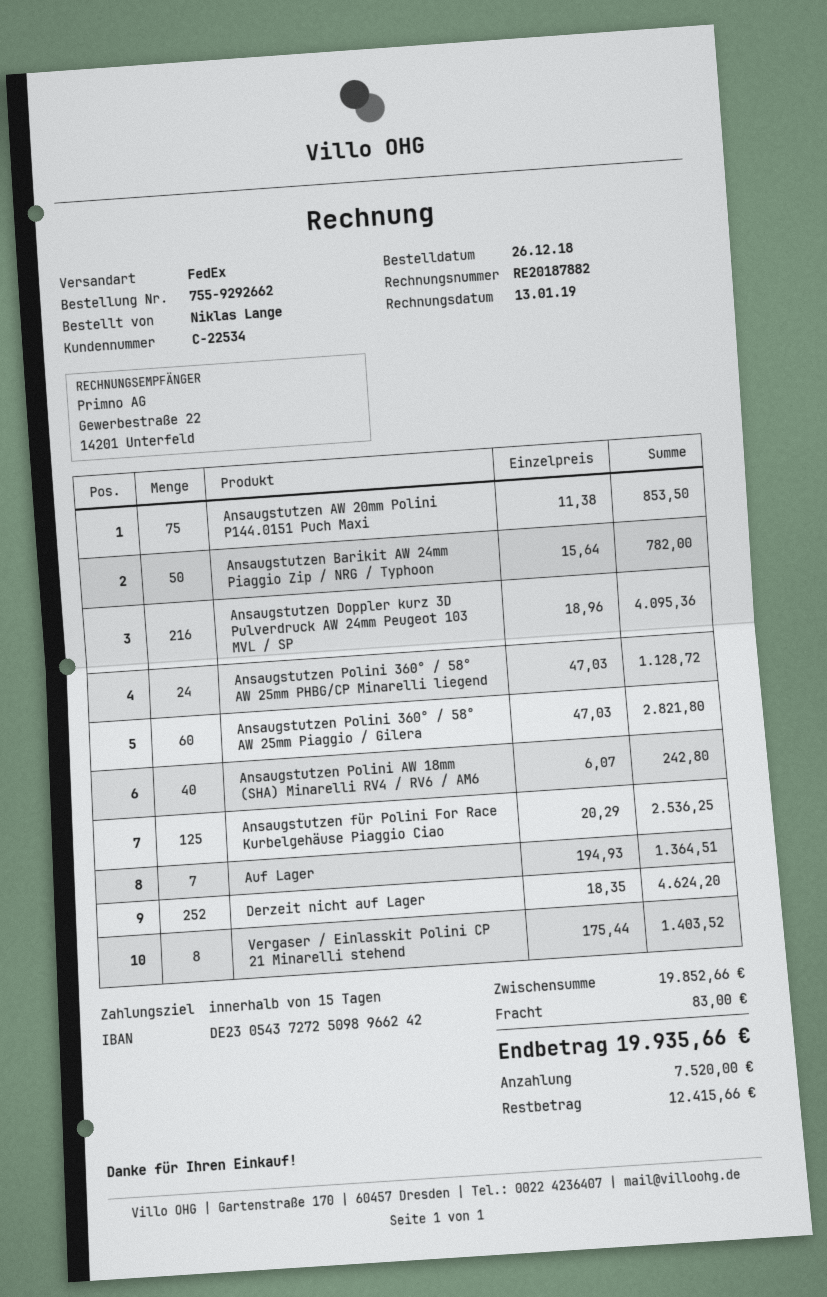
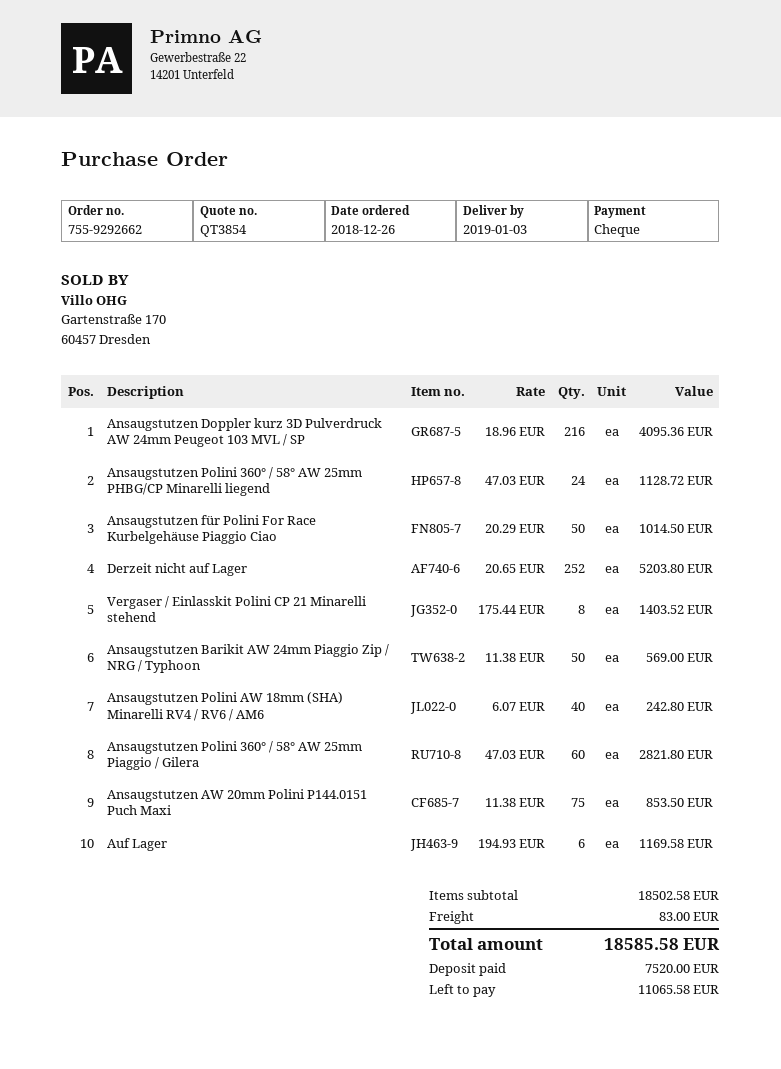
Ansaugstutzen Barikit AW 24mm Piaggio Zip / NRG / Typhoon: 50 x 15.64 = 782.00 -> 50 x 11.38 = 569.00
Ansaugstutzen für Polini For Race Kurbelgehäuse Piaggio Ciao: 125 x 20.29 = 2536.25 -> 50 x 20.29 = 1014.50
Auf Lager: 7 x 194.93 = 1364.51 -> 6 x 194.93 = 1169.58
Derzeit nicht auf Lager: 252 x 18.35 = 4624.20 -> 252 x 20.65 = 5203.80
subtotal: 19852.66 -> 18502.58
total: 19935.66 -> 18585.58
balance: 12415.66 -> 11065.58

